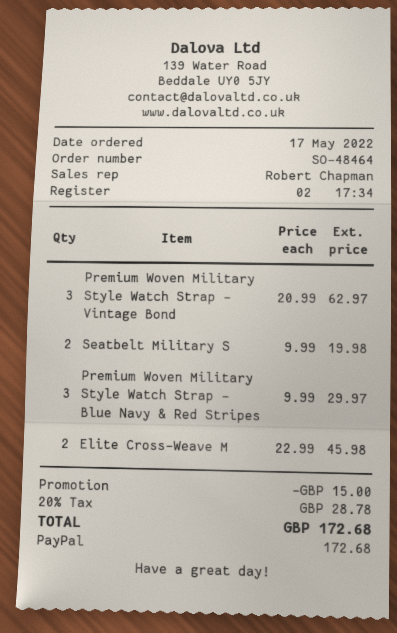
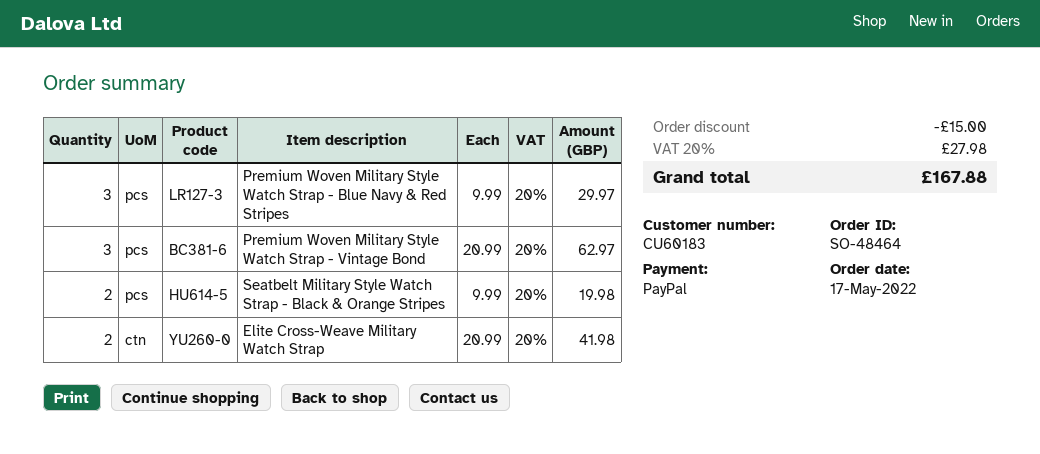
Elite Cross-Weave M: 2 x 22.99 = 45.98 -> 2 x 20.99 = 41.98
tax: 20% = 28.78 -> 20% = 27.98
total: 172.68 -> 167.88

